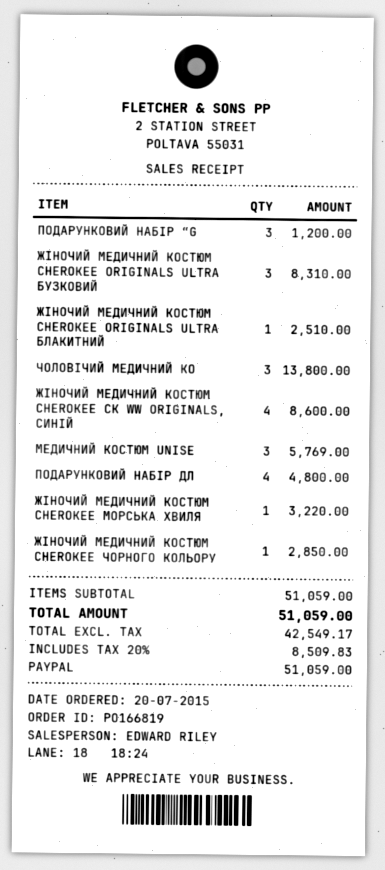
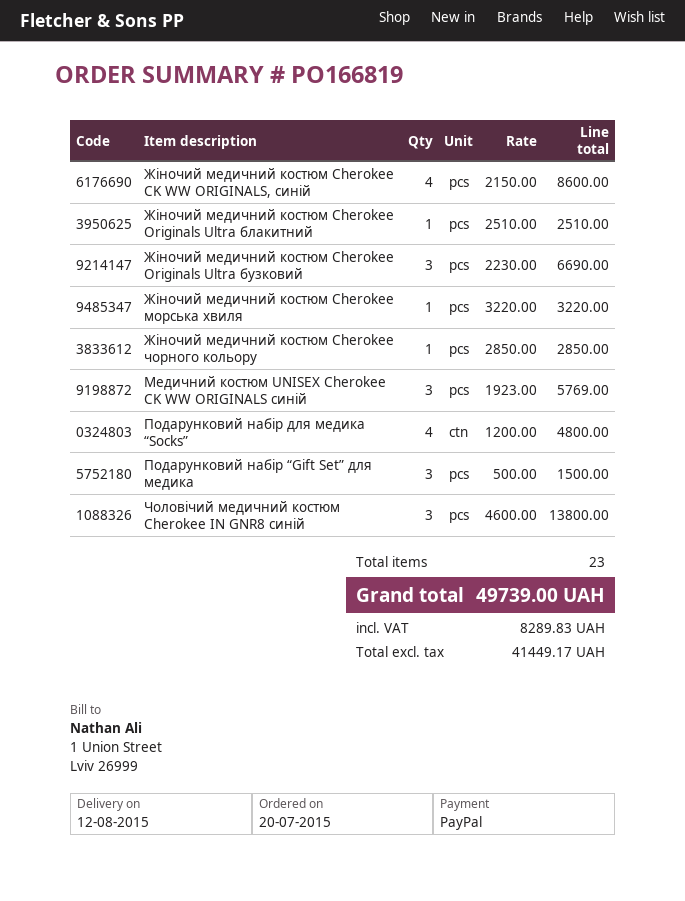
ПОДАРУНКОВИЙ НАБІР “G: 3 for 1200.00 -> 3 for 1500.00
ЖІНОЧИЙ МЕДИЧНИЙ КОСТЮМ CHEROKEE ORIGINALS ULTRA БУЗКОВИЙ: 3 for 8310.00 -> 3 for 6690.00
net: 42549.17 -> 41449.17
tax: 8509.83 -> 8289.83
total: 51059.00 -> 49739.00

